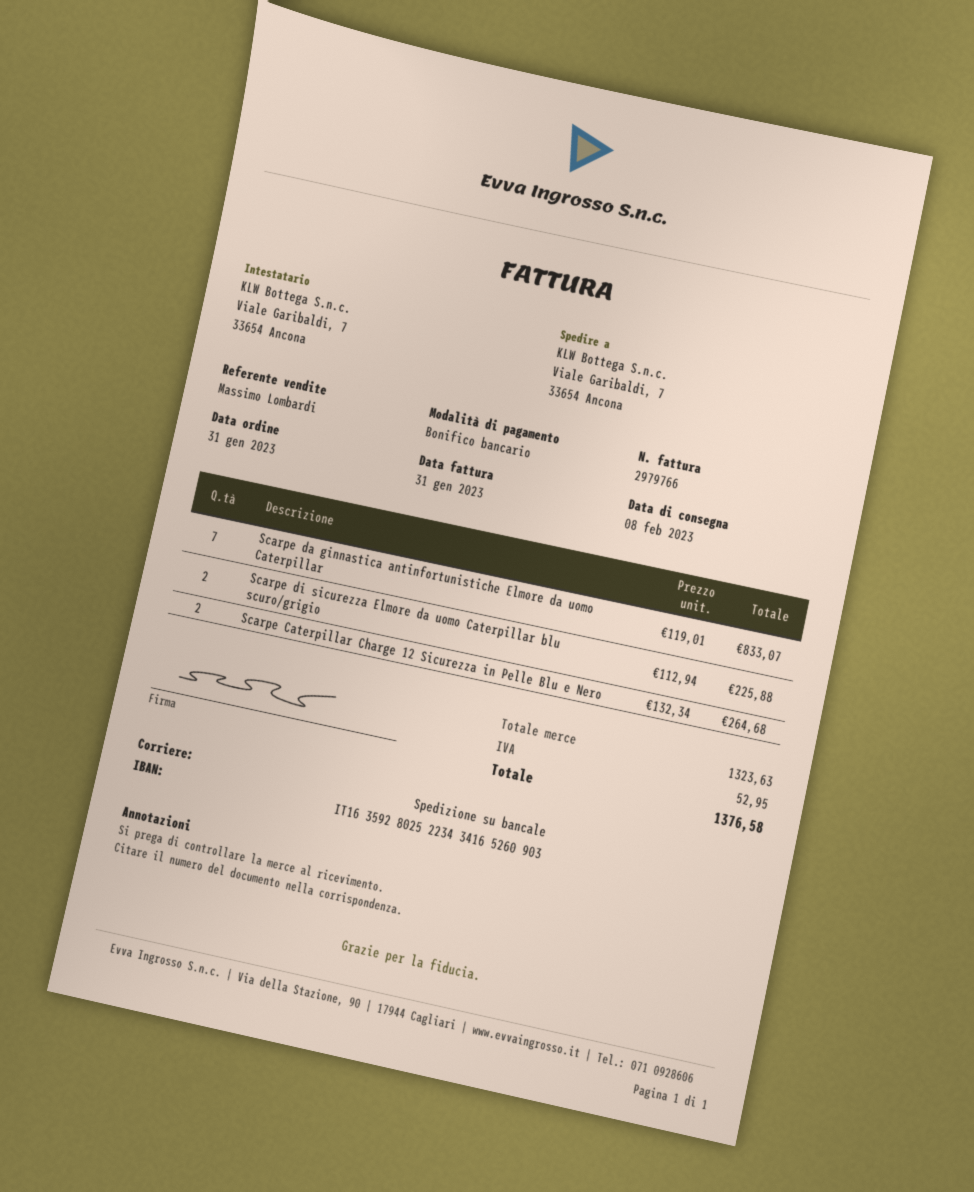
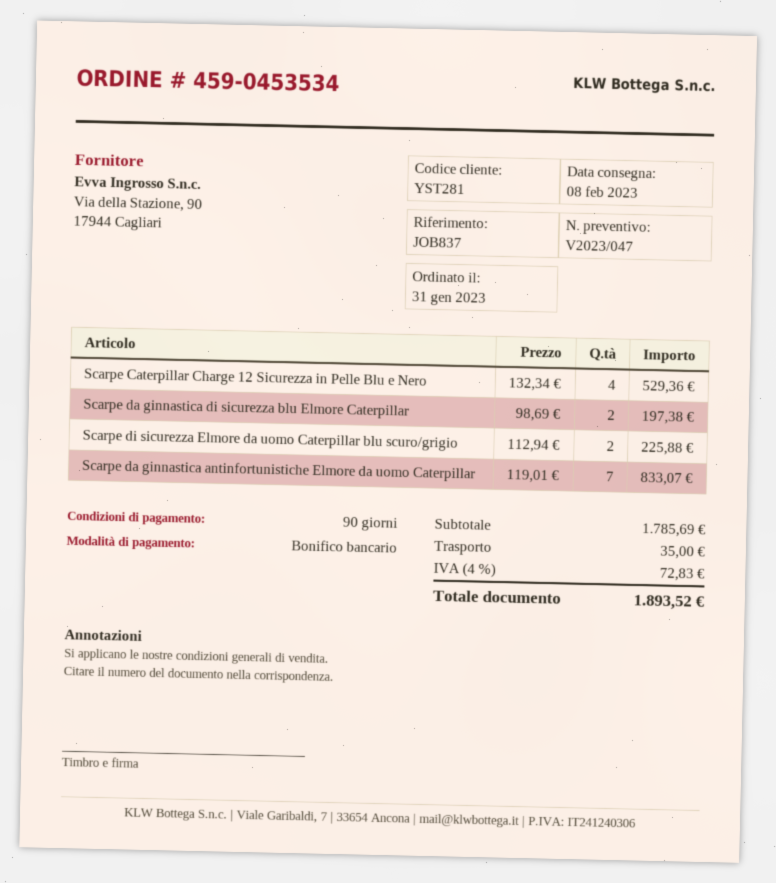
Scarpe Caterpillar Charge 12 Sicurezza in Pelle Blu e Nero: 2 x 132.34 = 264.68 -> 4 x 132.34 = 529.36
Scarpe da ginnastica di sicurezza blu Elmore Caterpillar: none -> 2 x 98.69 = 197.38
subtotal: 1323.63 -> 1785.69
shipping: none -> 35.00
tax: 52.95 -> 72.83
total: 1376.58 -> 1893.52

